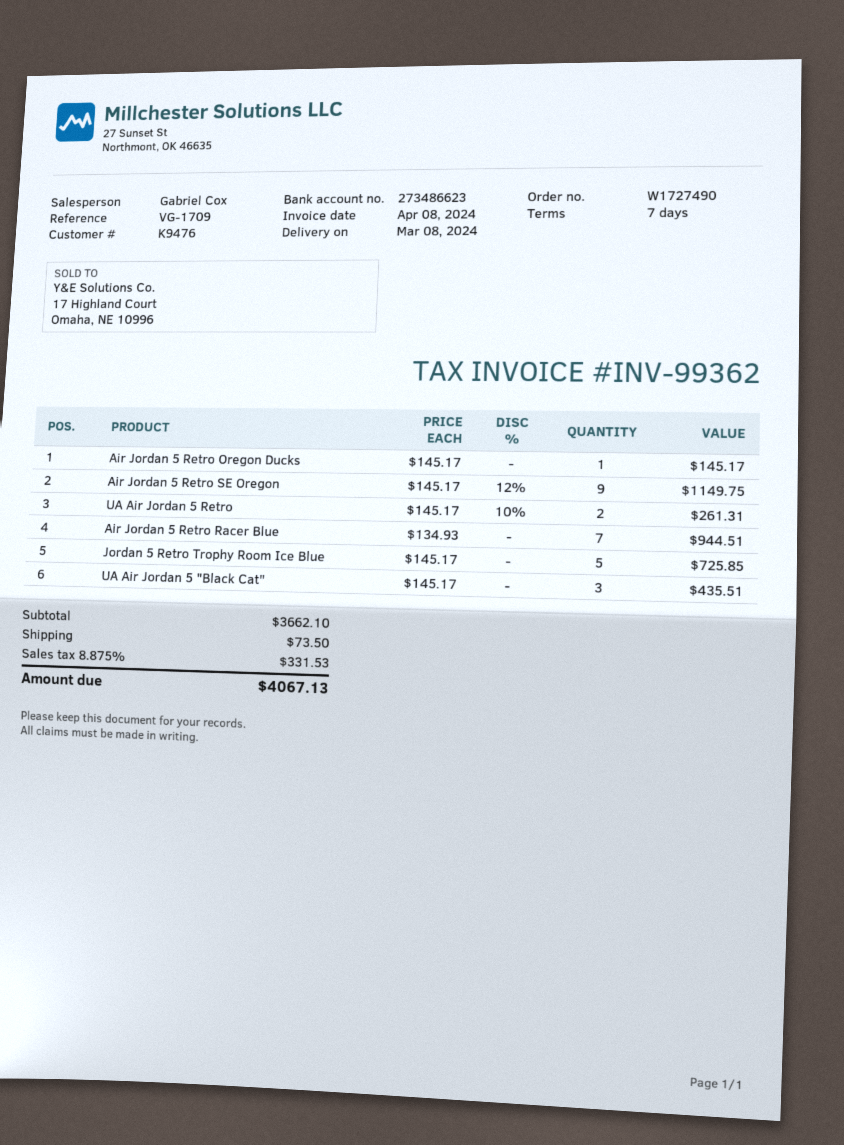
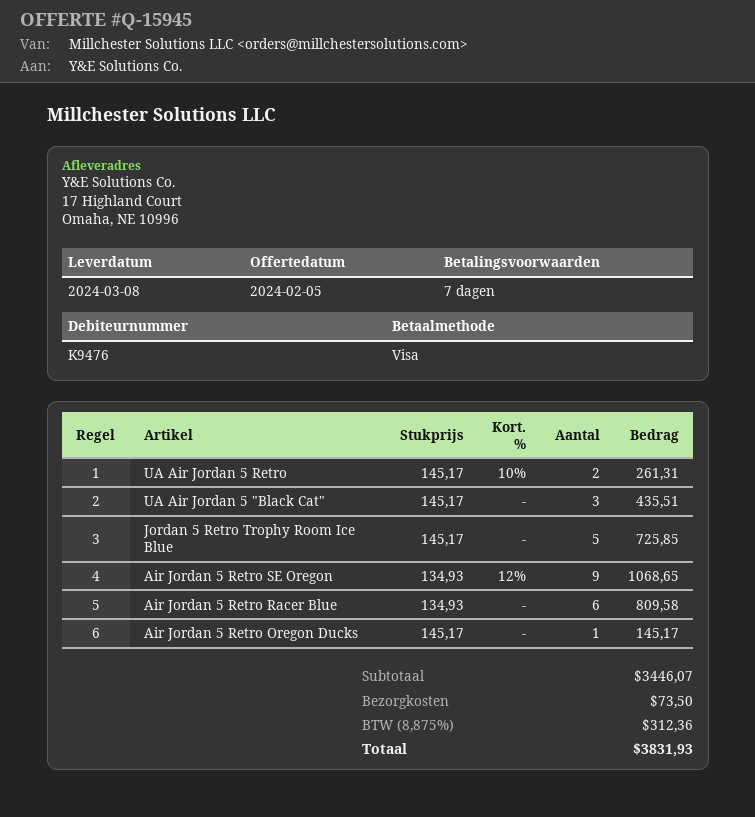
Air Jordan 5 Retro SE Oregon: 9 x 145.17 - 12% = 1149.75 -> 9 x 134.93 - 12% = 1068.65
Air Jordan 5 Retro Racer Blue: 7 x 134.93 = 944.51 -> 6 x 134.93 = 809.58
subtotal: 3662.10 -> 3446.07
tax: 8.875% = 331.53 -> 8.875% = 312.36
total: 4067.13 -> 3831.93

